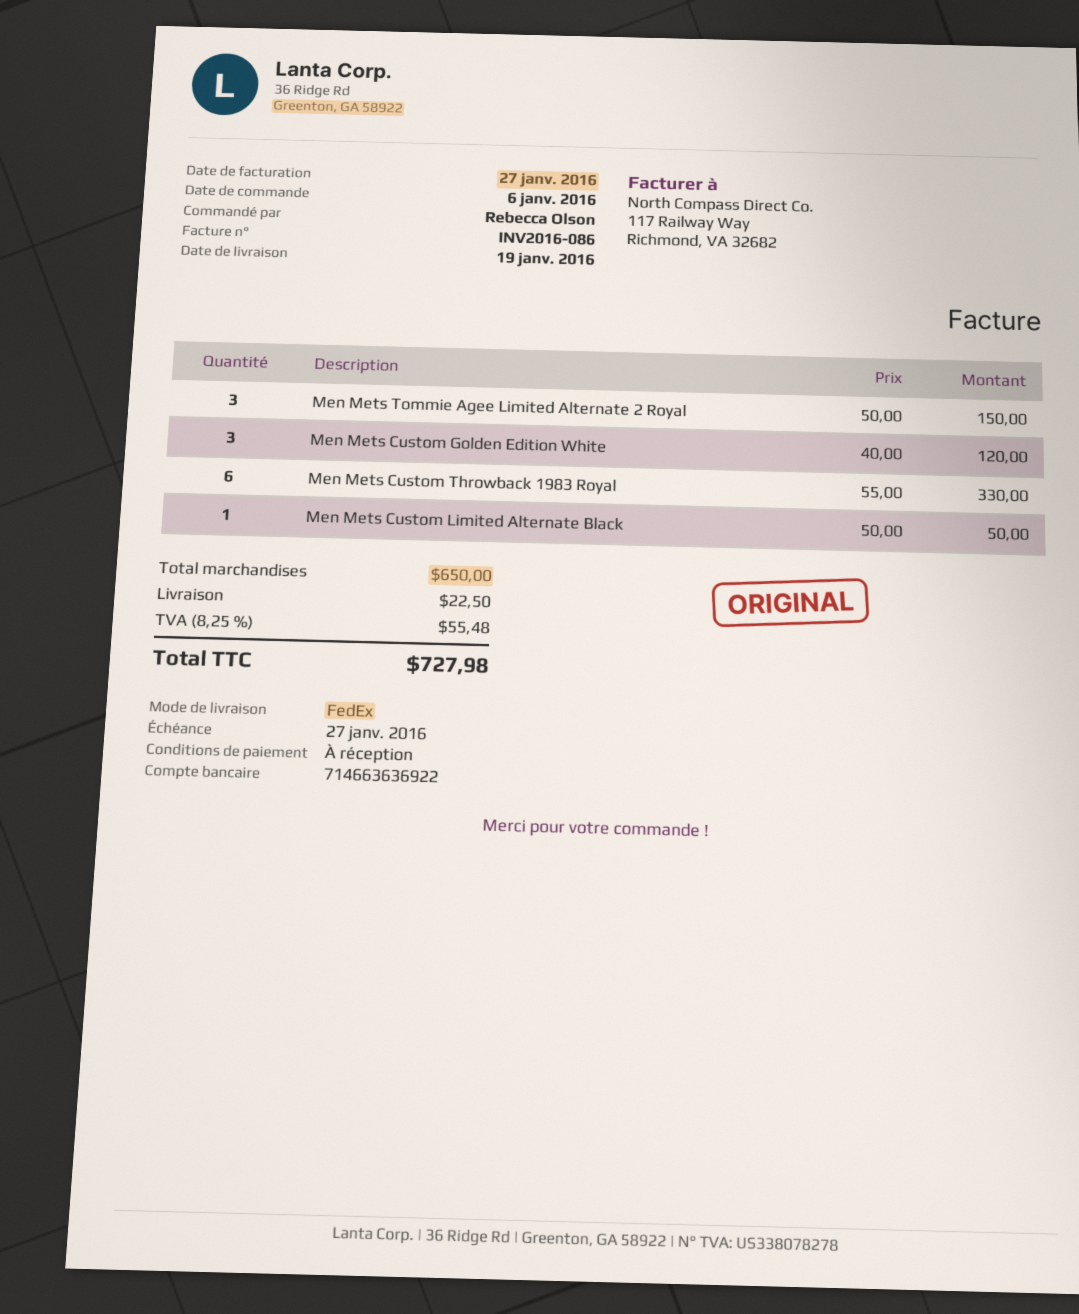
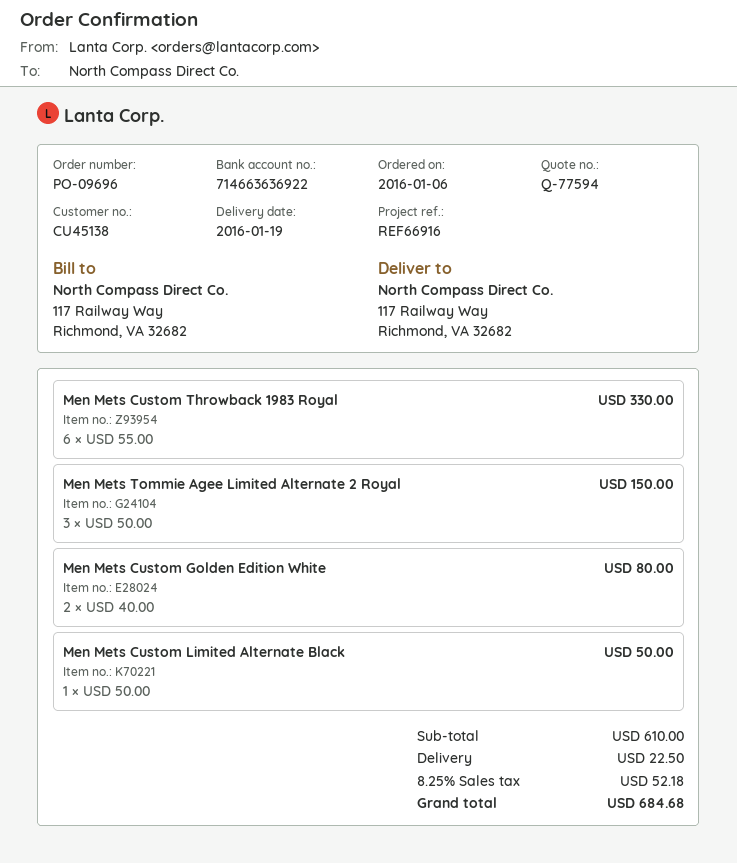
Men Mets Custom Golden Edition White: 3 x 40.00 = 120.00 -> 2 x 40.00 = 80.00
subtotal: 650.00 -> 610.00
tax: 8.25% = 55.48 -> 8.25% = 52.18
total: 727.98 -> 684.68

